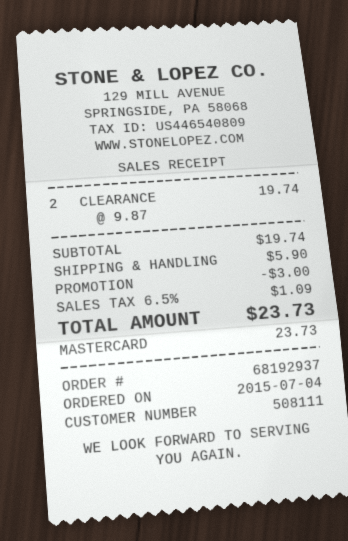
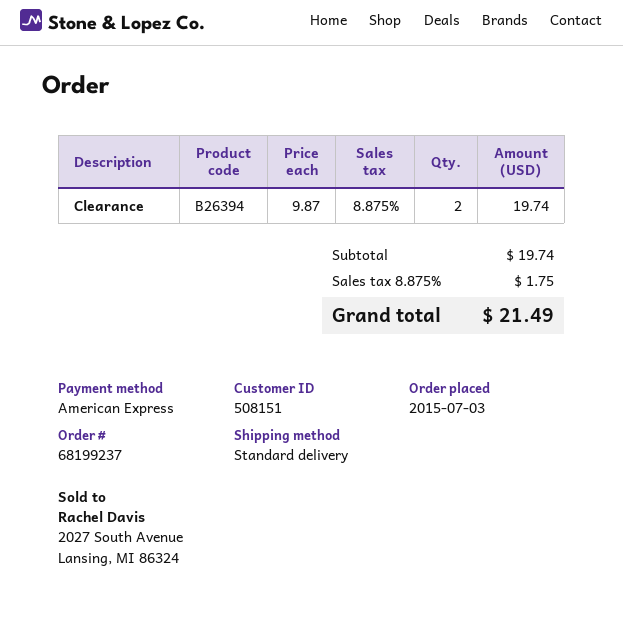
order number: 68192937 -> 68199237
order date: 2015-07-04 -> 2015-07-03
customer number: 508111 -> 508151
payment method: Mastercard -> American Express
discount: 3.00 -> none
shipping: 5.90 -> none
tax: 6.5% = 1.09 -> 8.875% = 1.75
total: 23.73 -> 21.49

